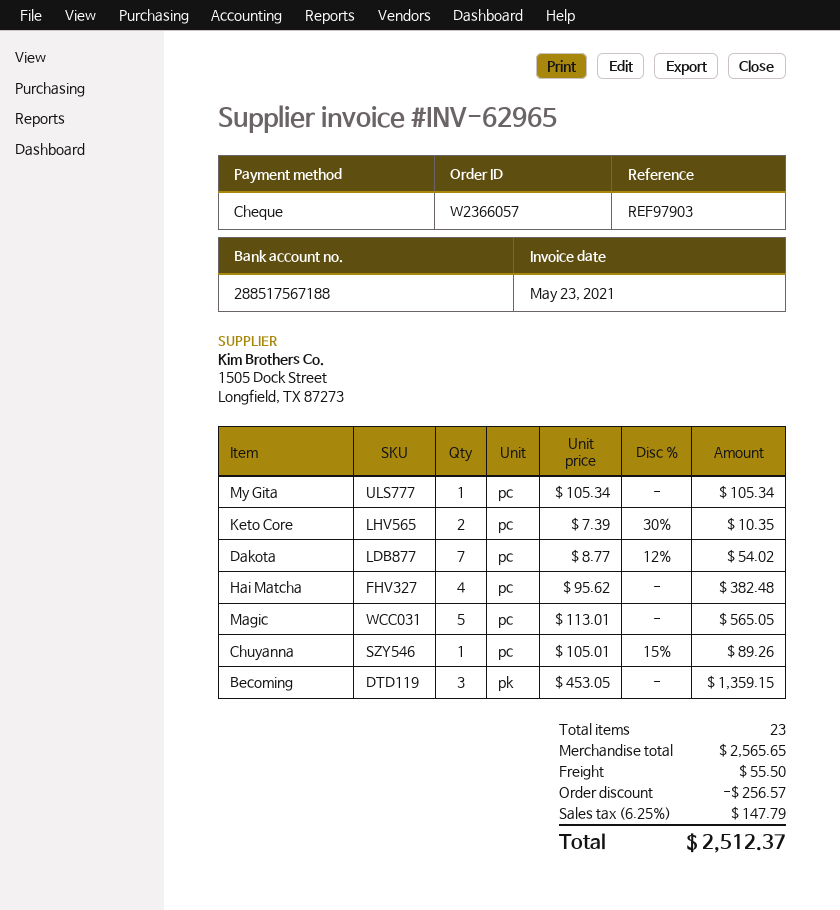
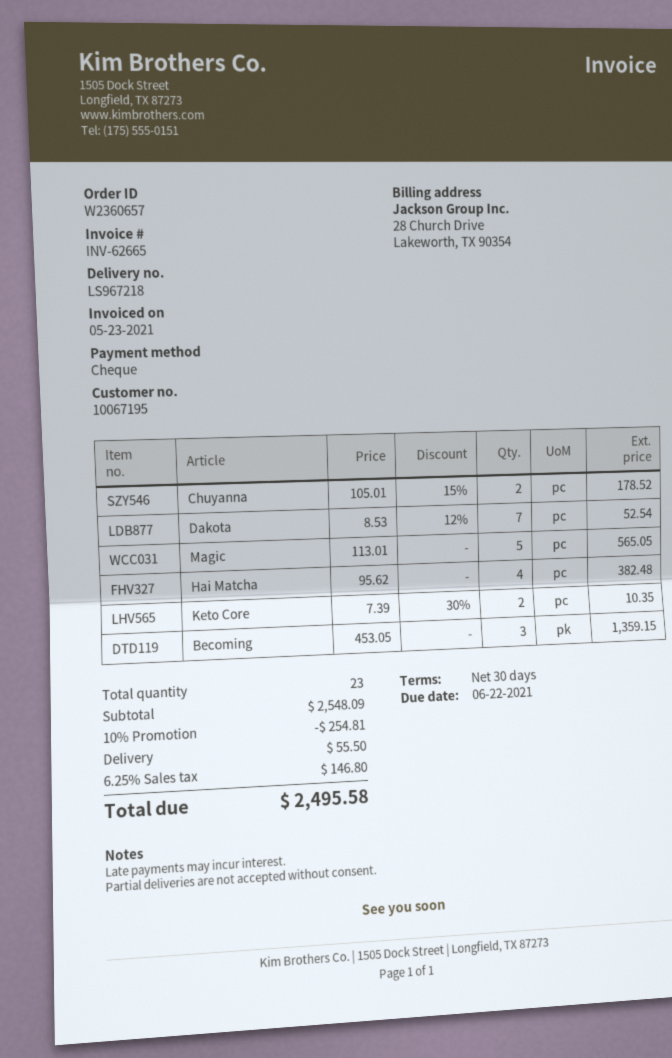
order number: W2366057 -> W2360657
invoice number: INV-62965 -> INV-62665
My Gita: 1 x 105.34 = 105.34 -> none
Dakota: 7 x 8.77 - 12% = 54.02 -> 7 x 8.53 - 12% = 52.54
Chuyanna: 1 x 105.01 - 15% = 89.26 -> 2 x 105.01 - 15% = 178.52
subtotal: 2565.65 -> 2548.09
discount: 256.57 -> 254.81
tax: 6.25% = 147.79 -> 6.25% = 146.80
total: 2512.37 -> 2495.58

